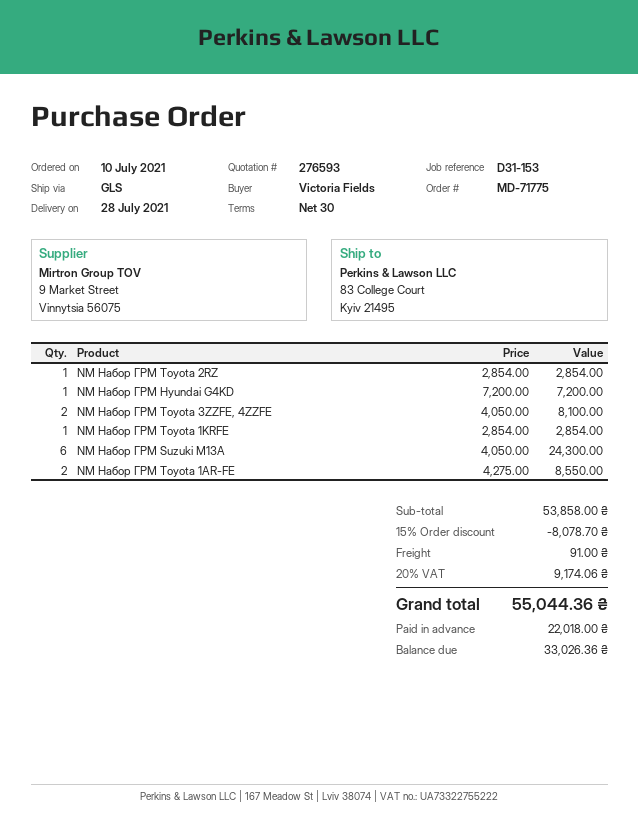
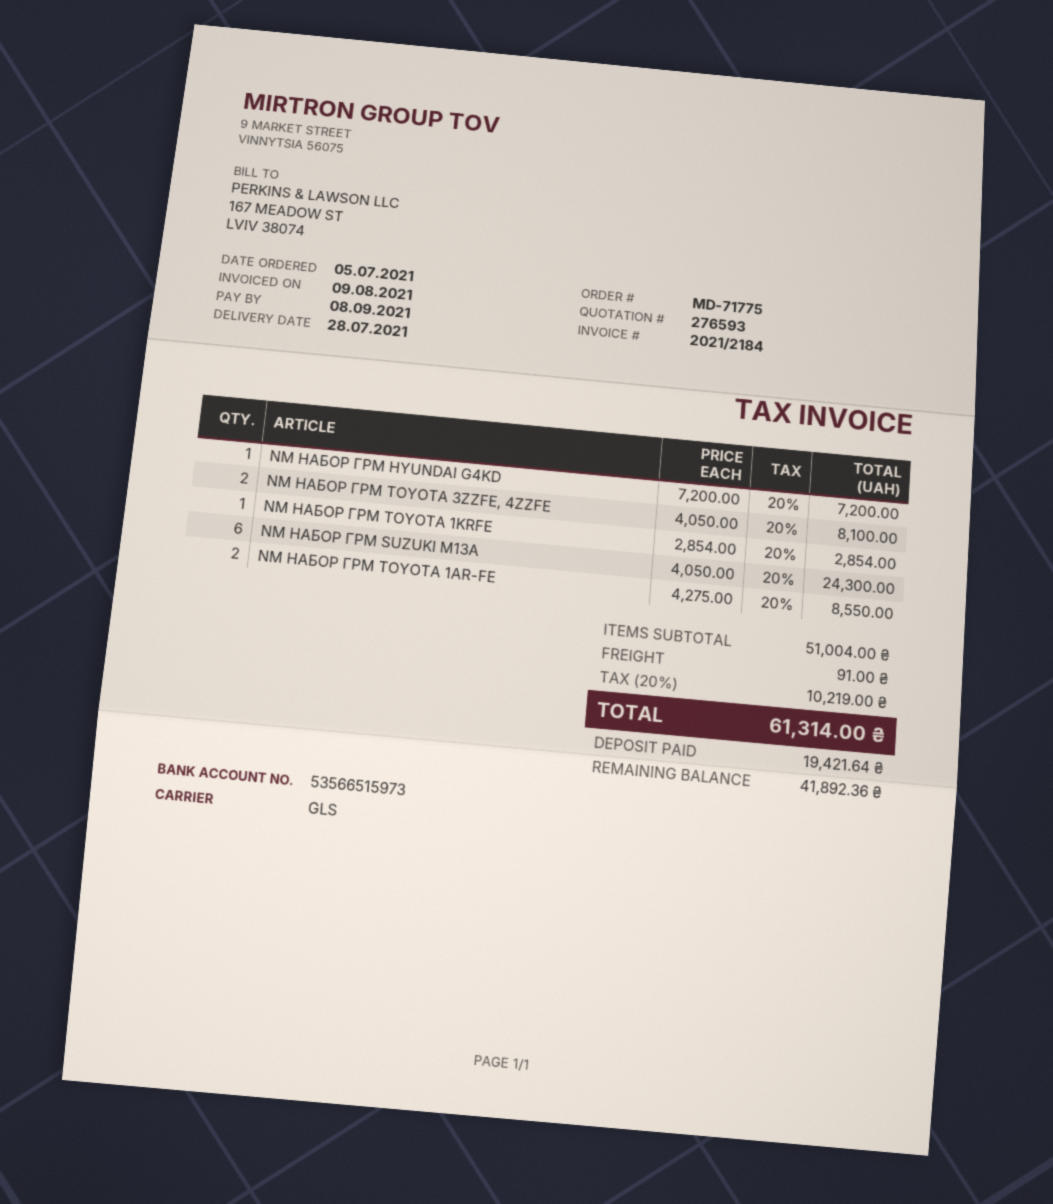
order date: 2021-07-10 -> 2021-07-05
NM Набор ГРМ Toyota 2RZ: 1 x 2854.00 = 2854.00 -> none
subtotal: 53858.00 -> 51004.00
discount: 15% = 8078.70 -> none
tax: 20% = 9174.06 -> 20% = 10219.00
total: 55044.36 -> 61314.00
deposit: 22018.00 -> 19421.64
balance: 33026.36 -> 41892.36

